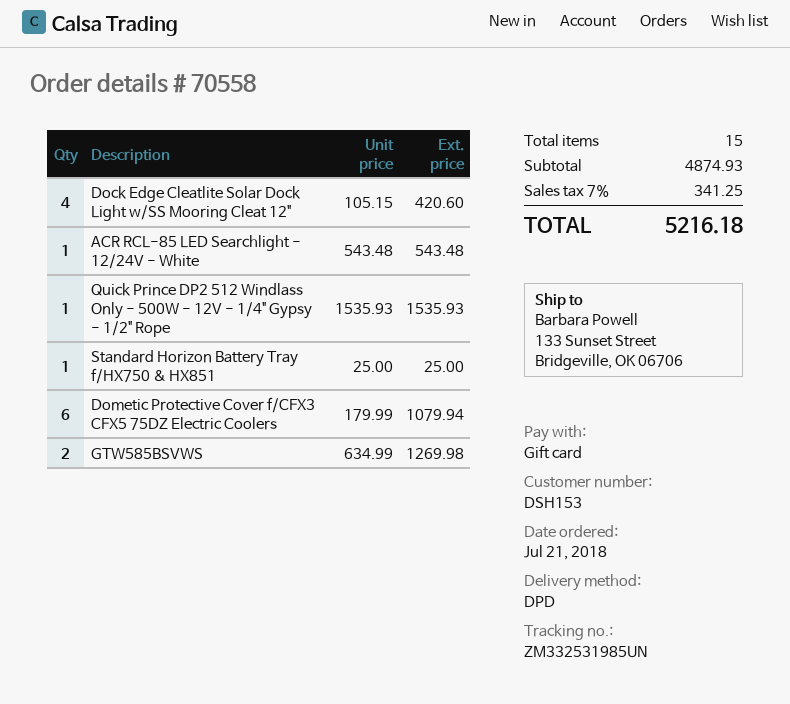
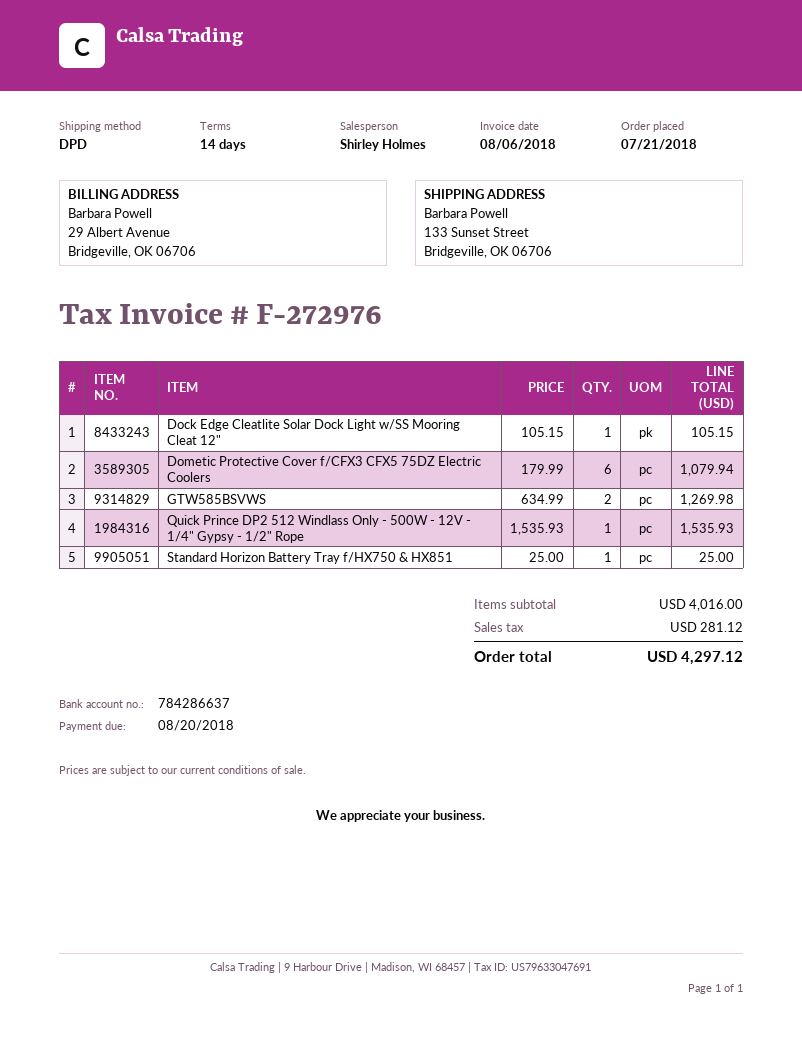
Dock Edge Cleatlite Solar Dock Light w/SS Mooring Cleat 12": 4 x 105.15 = 420.60 -> 1 x 105.15 = 105.15
ACR RCL-85 LED Searchlight - 12/24V - White: 1 x 543.48 = 543.48 -> none
subtotal: 4874.93 -> 4016.00
tax: 341.25 -> 281.12
total: 5216.18 -> 4297.12

